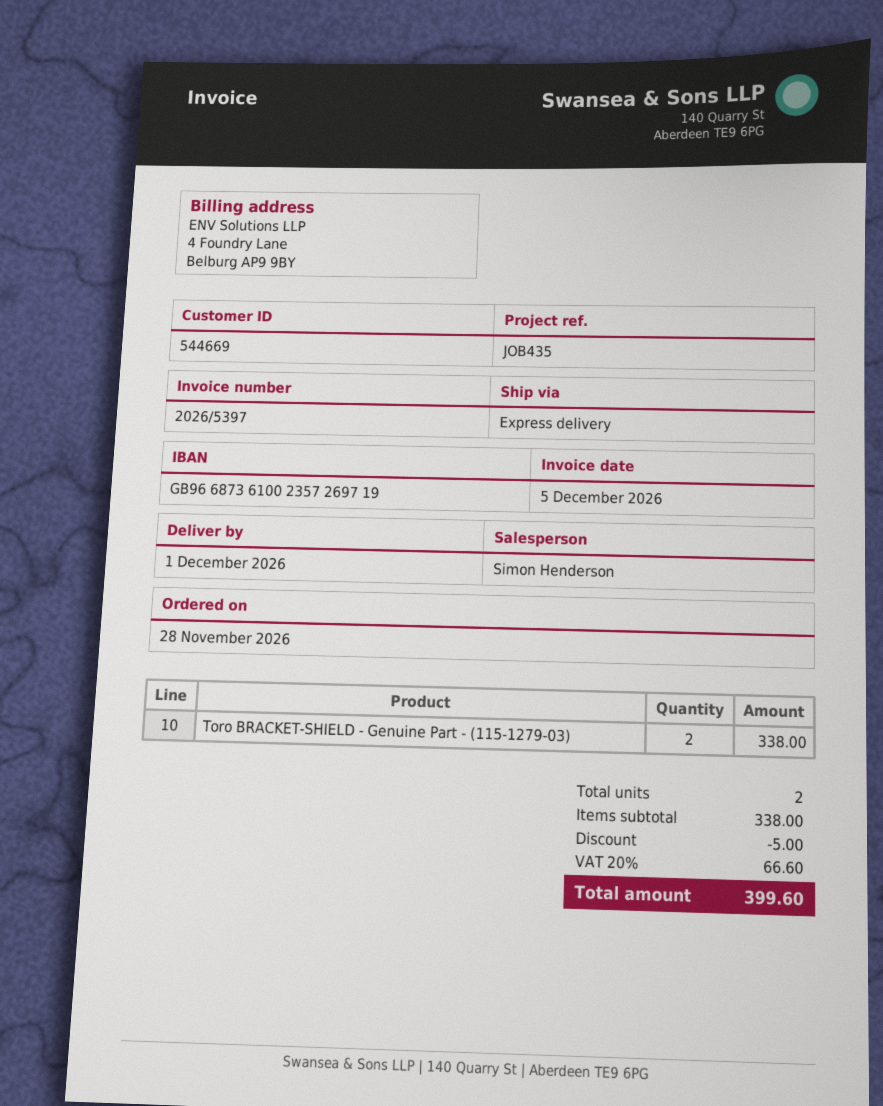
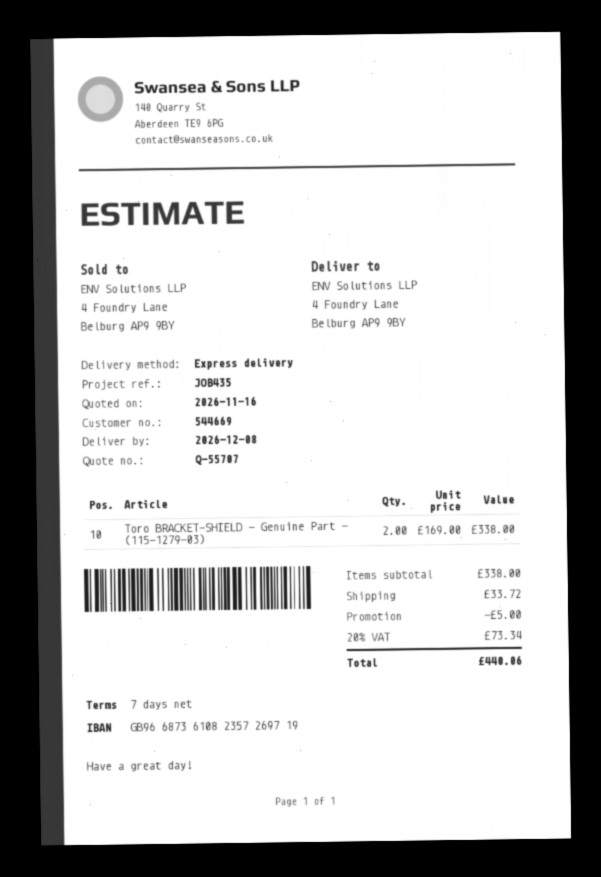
delivery date: 2026-12-01 -> 2026-12-08
bank account: GB96687361002357269719 -> GB96687361082357269719
shipping: none -> 33.72
tax: 20% = 66.60 -> 20% = 73.34
total: 399.60 -> 440.06

